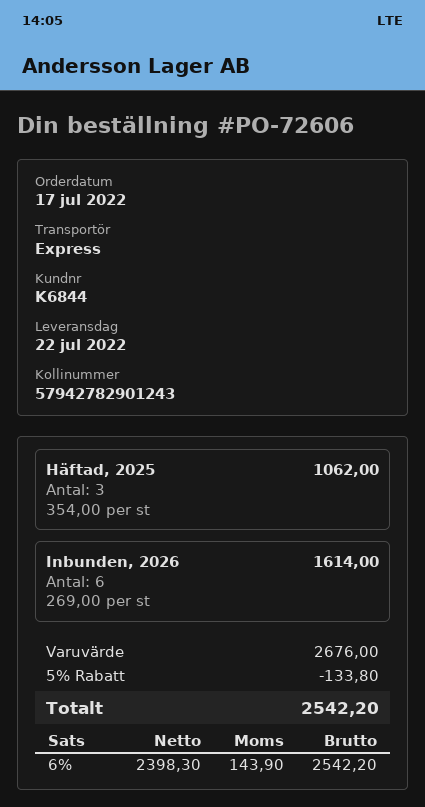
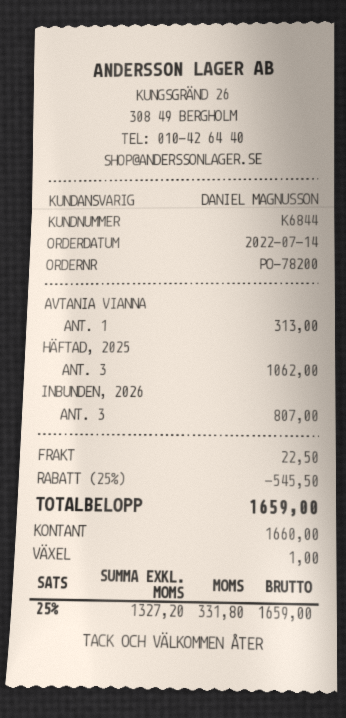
order number: PO-72606 -> PO-78200
order date: 2022-07-17 -> 2022-07-14
Inbunden, 2026: 6 for 1614.00 -> 3 for 807.00
AVTANIA VIANNA: none -> 1 for 313.00
discount: 5% = 133.80 -> 25% = 545.50
shipping: none -> 22.50
net: 2398.30 -> 1327.20
tax: 6% = 143.90 -> 25% = 331.80
total: 2542.20 -> 1659.00

